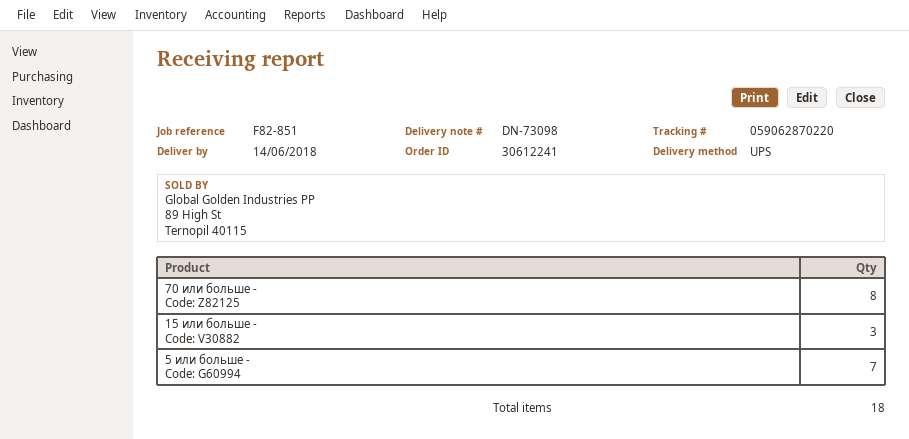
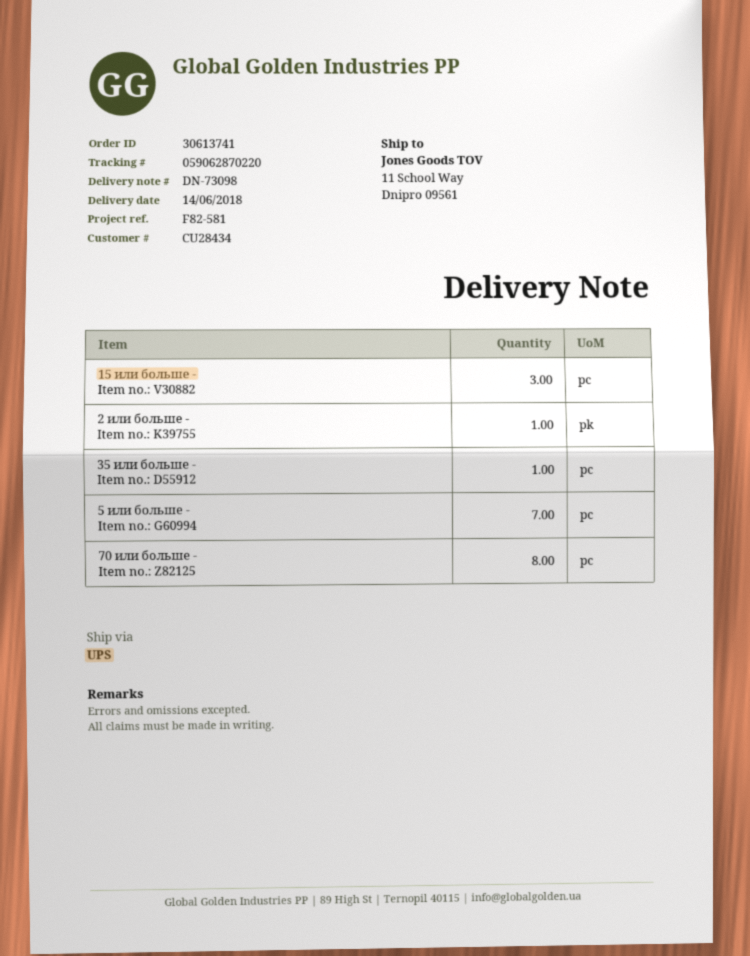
order number: 30612241 -> 30613741
reference: F82-851 -> F82-581
2 или больше -: none -> 1
35 или больше -: none -> 1

